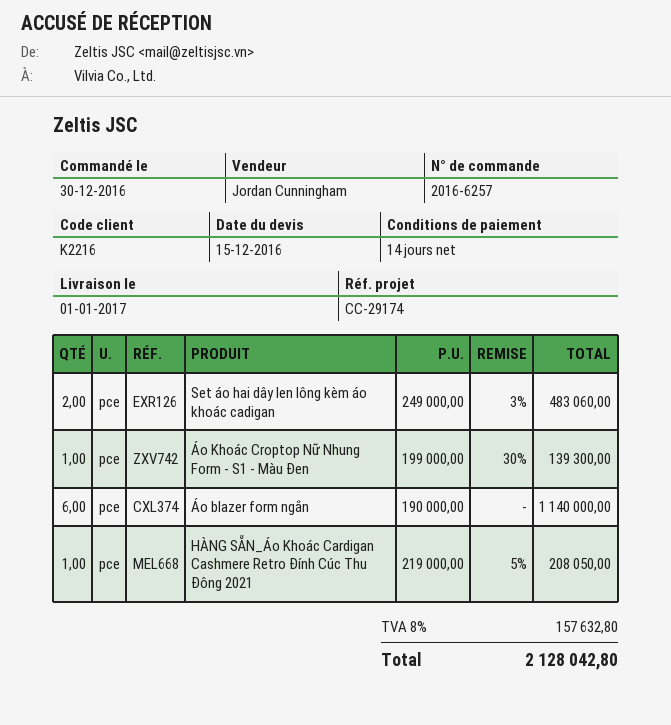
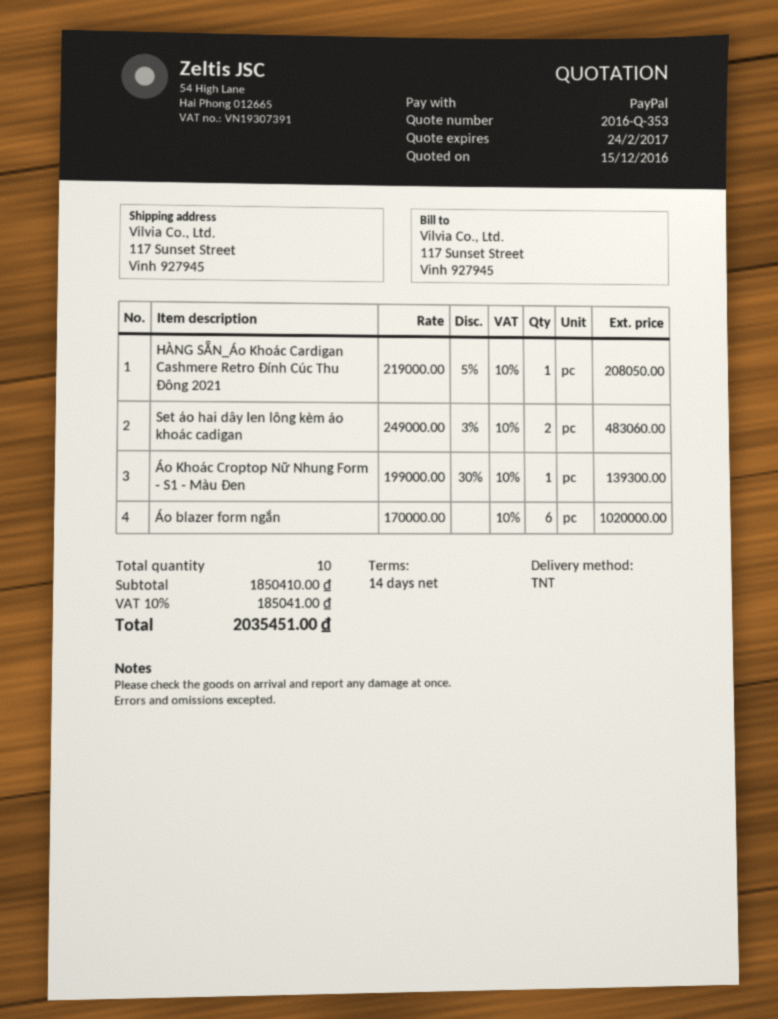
Áo blazer form ngắn: 6 x 190000.00 = 1140000.00 -> 6 x 170000.00 = 1020000.00
tax: 8% = 157632.80 -> 10% = 185041.00
total: 2128042.80 -> 2035451.00

